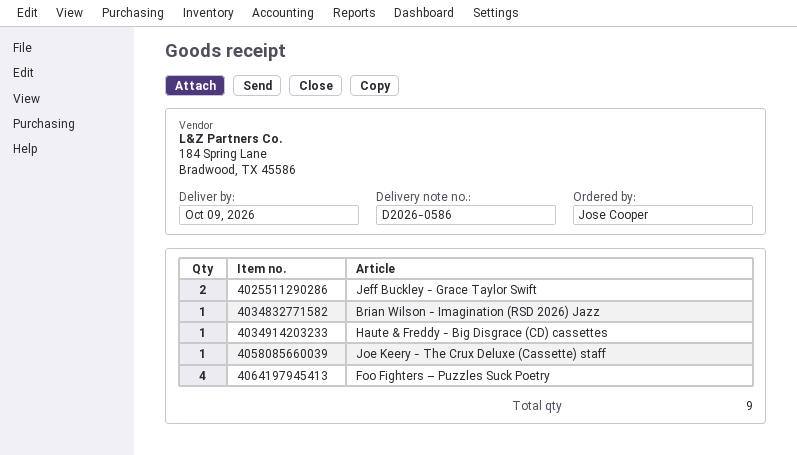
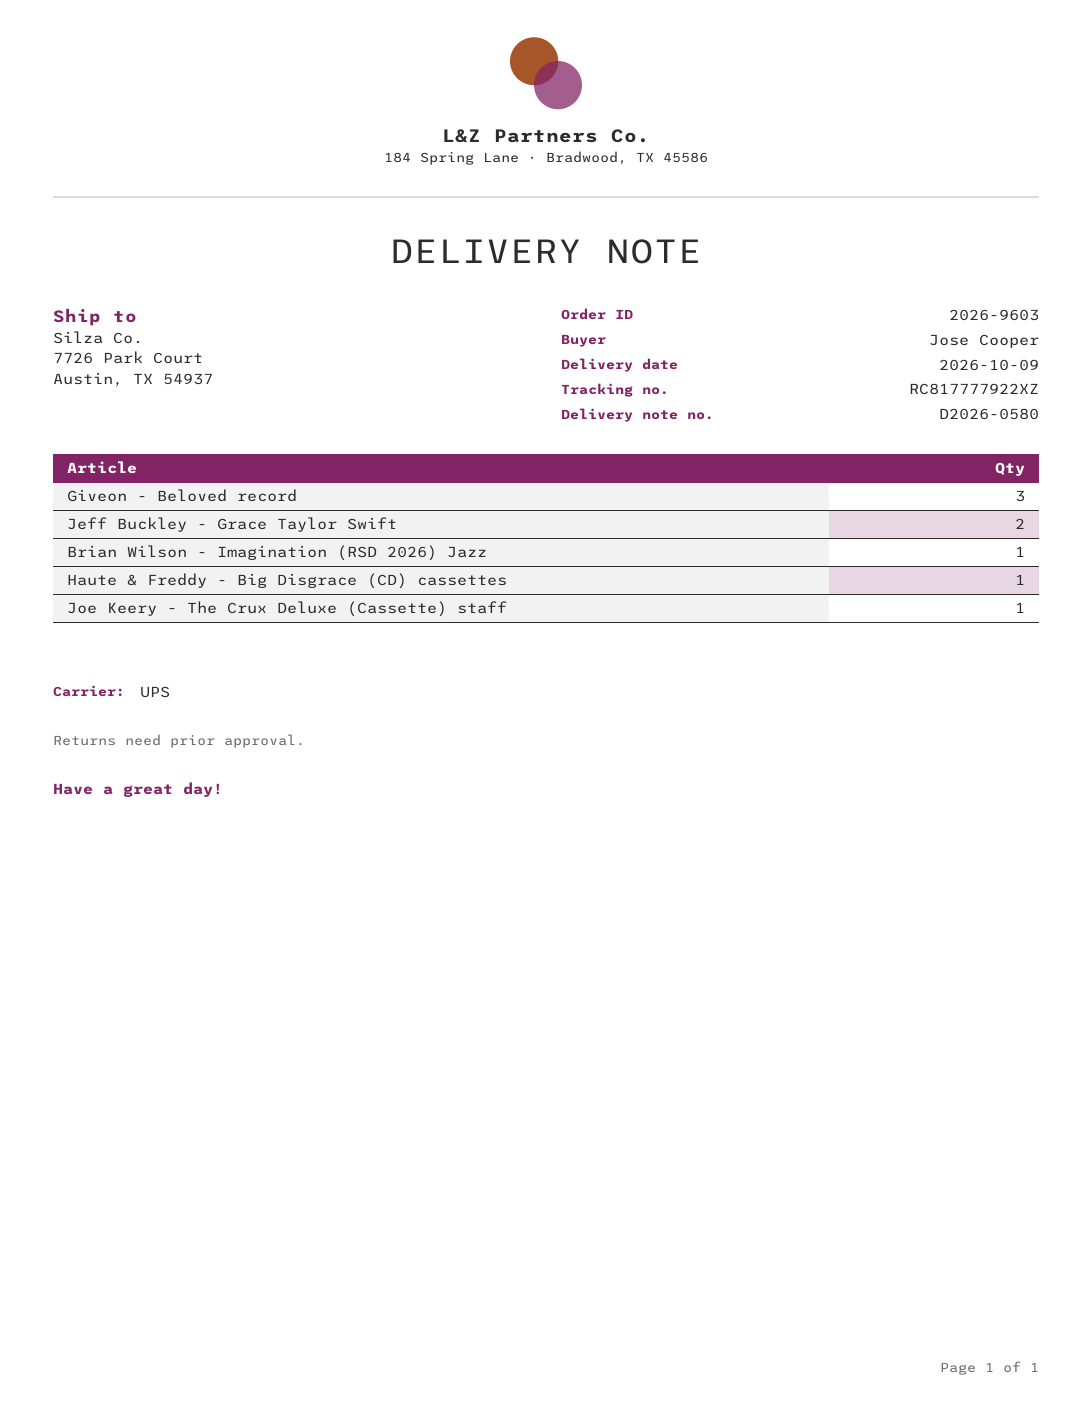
delivery note number: D2026-0586 -> D2026-0580
Foo Fighters – Puzzles Suck Poetry: 4 -> none
Giveon - Beloved record: none -> 3

